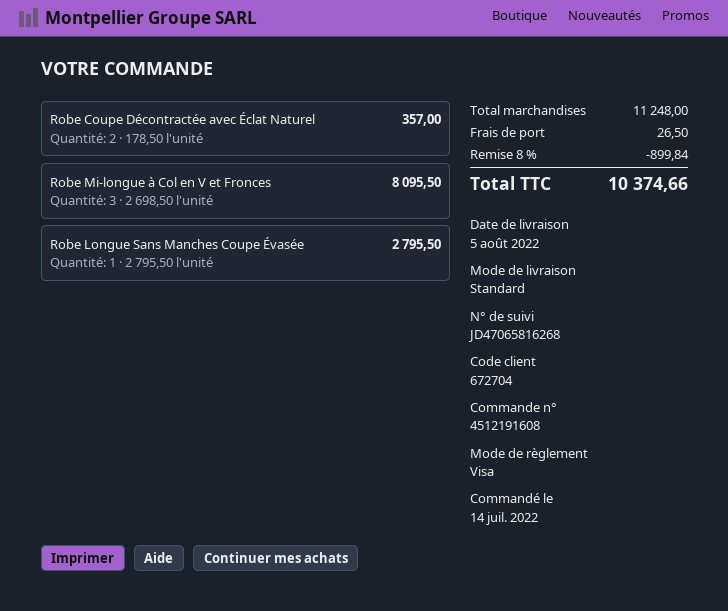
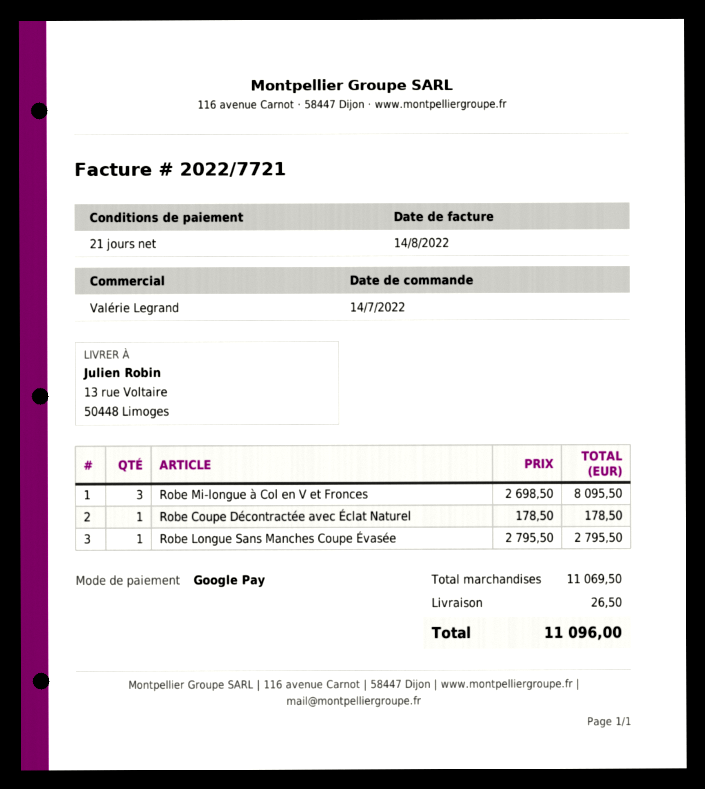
payment method: Visa -> Google Pay
Robe Coupe Décontractée avec Éclat Naturel: 2 x 178.50 = 357.00 -> 1 x 178.50 = 178.50
subtotal: 11248.00 -> 11069.50
discount: 8% = 899.84 -> none
total: 10374.66 -> 11096.00

